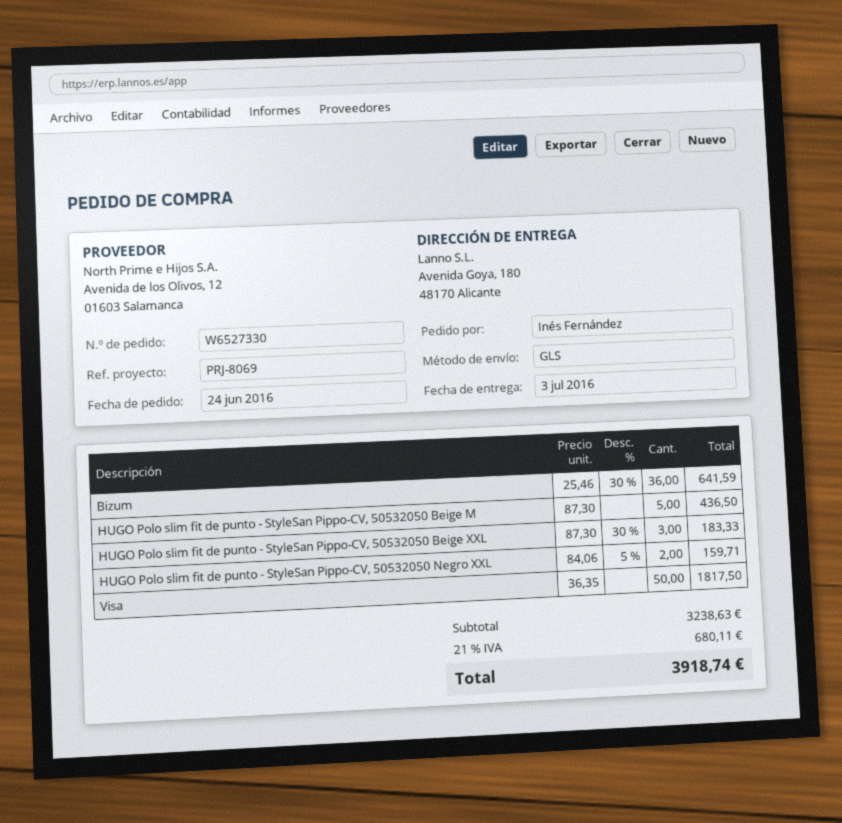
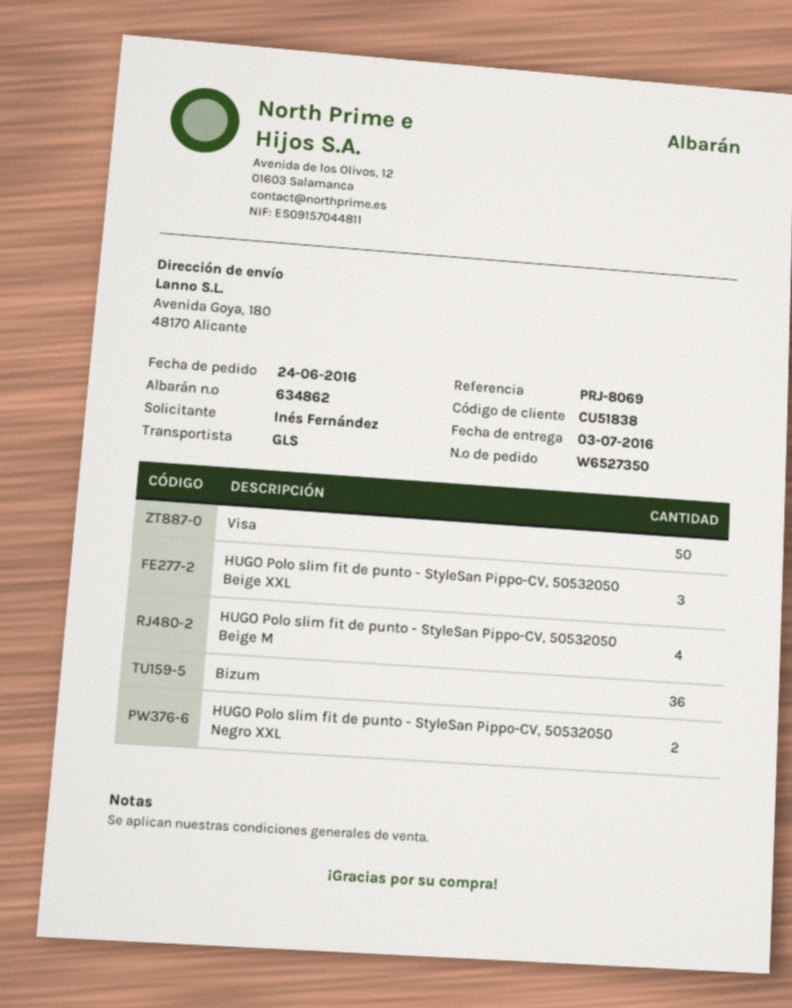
order number: W6527330 -> W6527350
HUGO Polo slim fit de punto - StyleSan Pippo-CV, 50532050 Beige M: 5 -> 4

